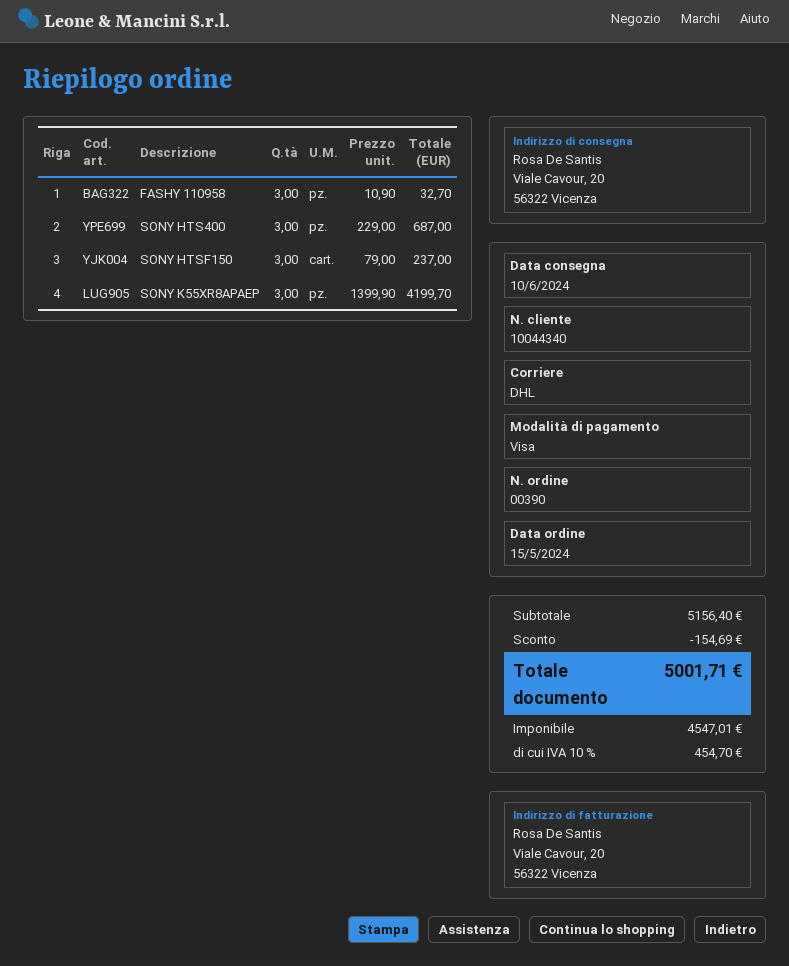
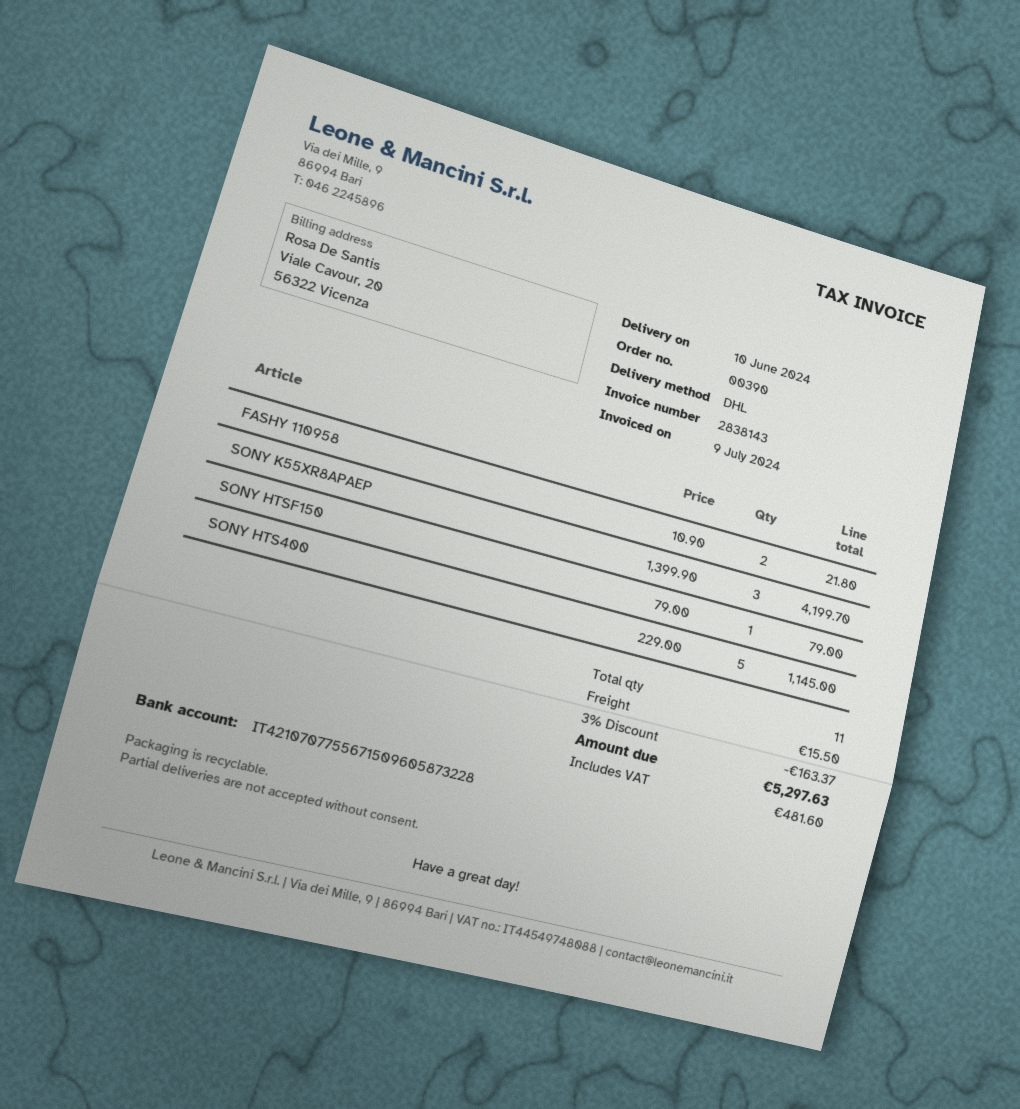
FASHY 110958: 3 x 10.90 = 32.70 -> 2 x 10.90 = 21.80
SONY HTS400: 3 x 229.00 = 687.00 -> 5 x 229.00 = 1145.00
SONY HTSF150: 3 x 79.00 = 237.00 -> 1 x 79.00 = 79.00
discount: 154.69 -> 163.37
shipping: none -> 15.50
tax: 454.70 -> 481.60
total: 5001.71 -> 5297.63

